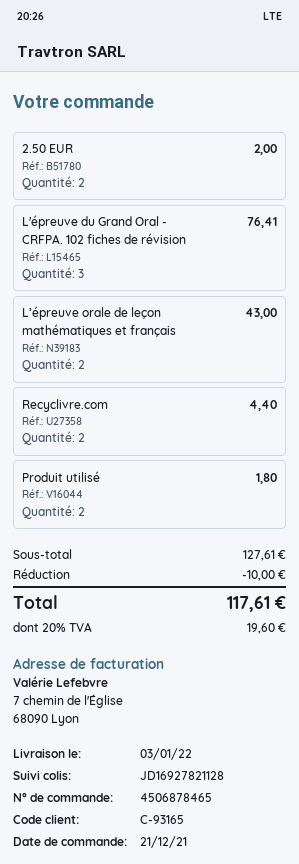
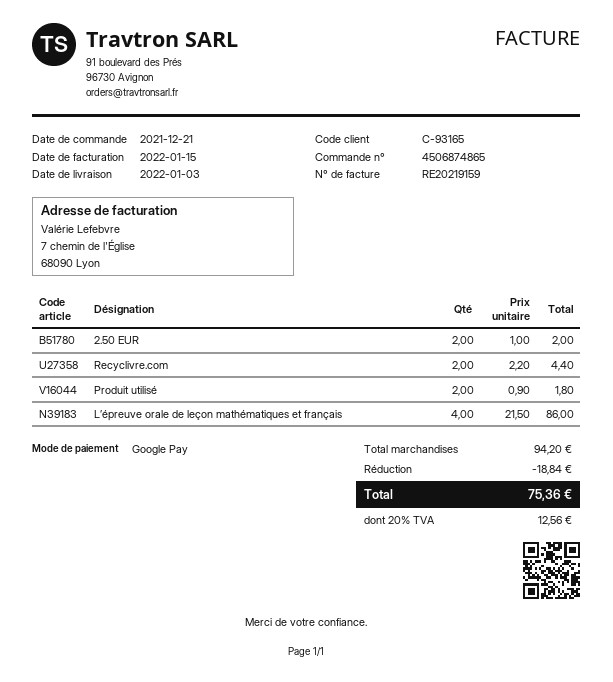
order number: 4506878465 -> 4506874865
L'épreuve du Grand Oral - CRFPA. 102 fiches de révision: 3 for 76.41 -> none
L’épreuve orale de leçon mathématiques et français: 2 for 43.00 -> 4 for 86.00
subtotal: 127.61 -> 94.20
discount: 10.00 -> 18.84
tax: 20% = 19.60 -> 20% = 12.56
total: 117.61 -> 75.36

